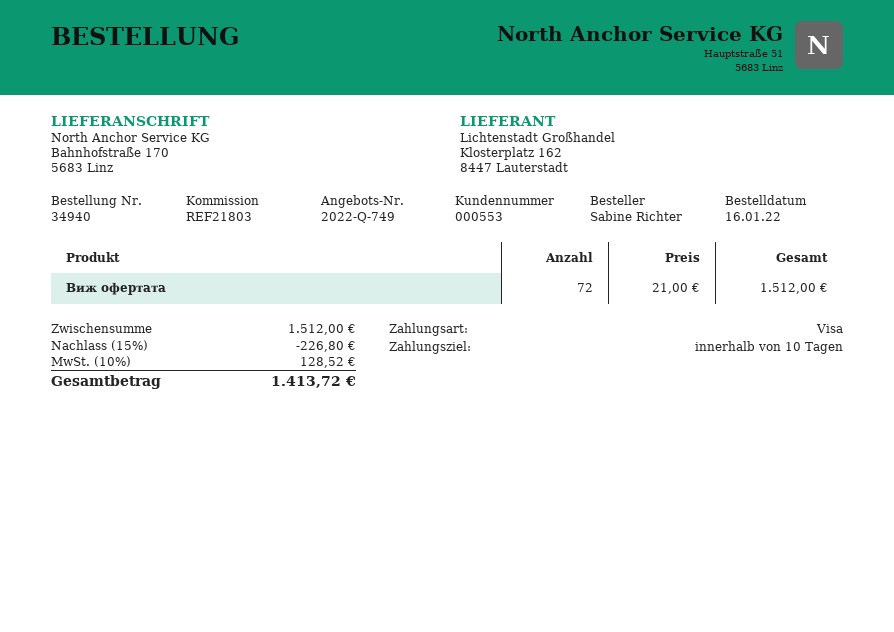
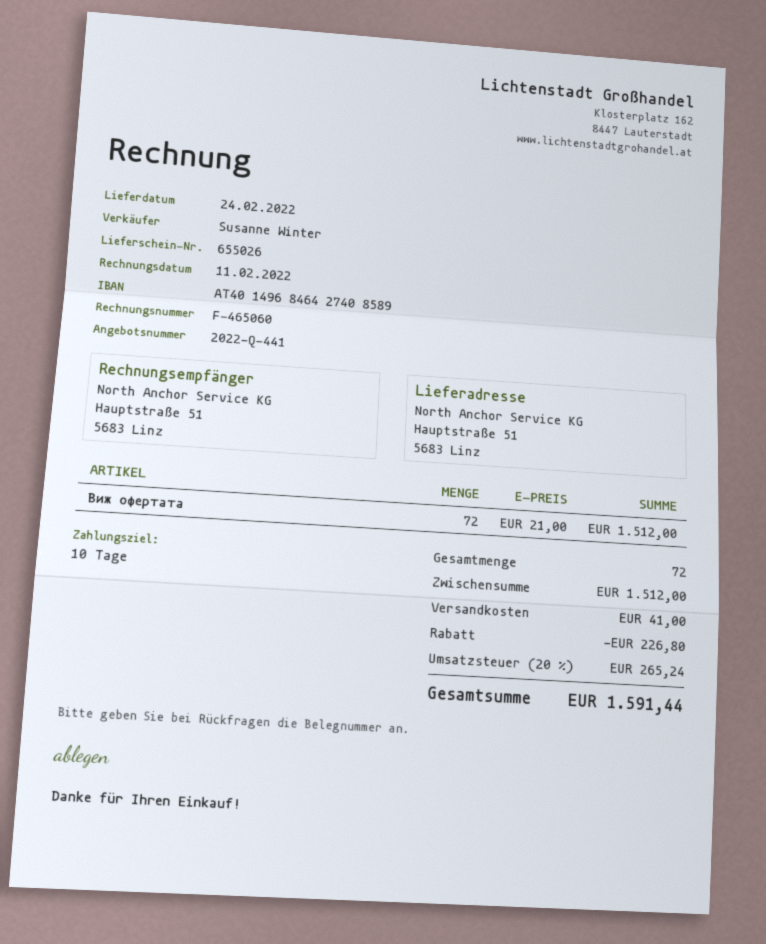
quote number: 2022-Q-749 -> 2022-Q-441
ship to: Bahnhofstraße 170, 5683 Linz -> Hauptstraße 51, 5683 Linz
shipping: none -> 41.00
tax: 10% = 128.52 -> 20% = 265.24
total: 1413.72 -> 1591.44

